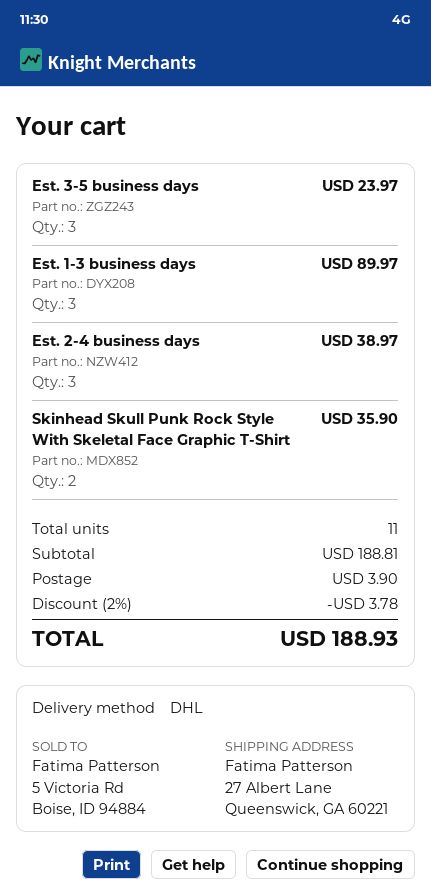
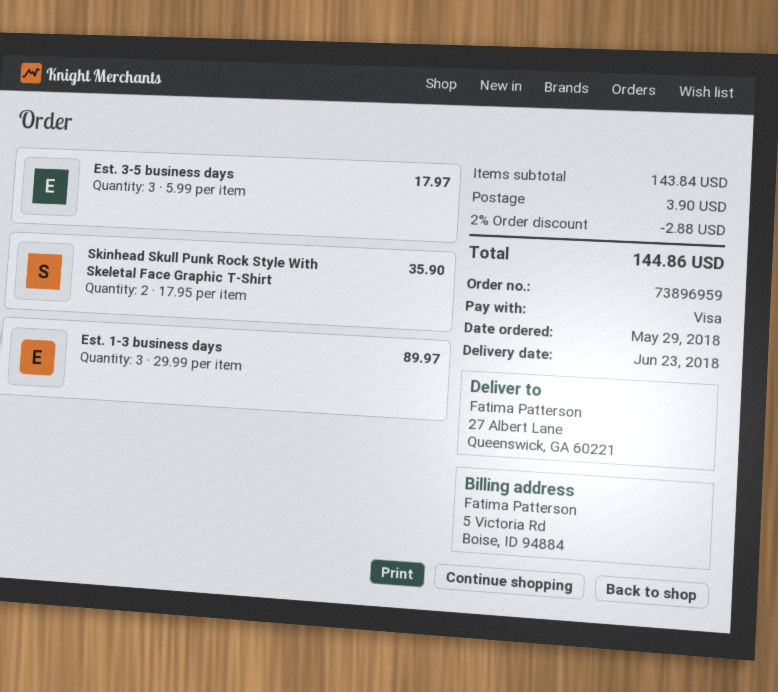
Est. 3-5 business days: 3 for 23.97 -> 3 for 17.97
Est. 2-4 business days: 3 for 38.97 -> none
subtotal: 188.81 -> 143.84
discount: 2% = 3.78 -> 2% = 2.88
total: 188.93 -> 144.86

